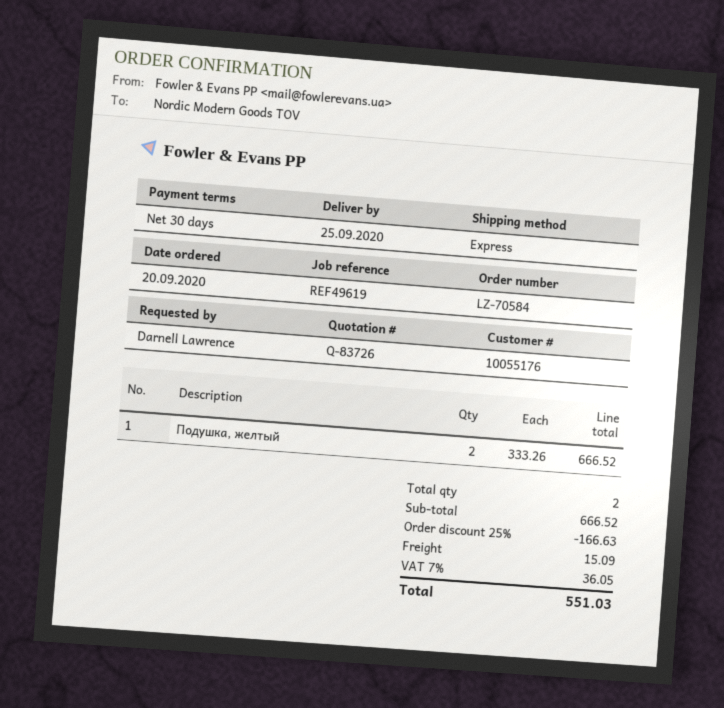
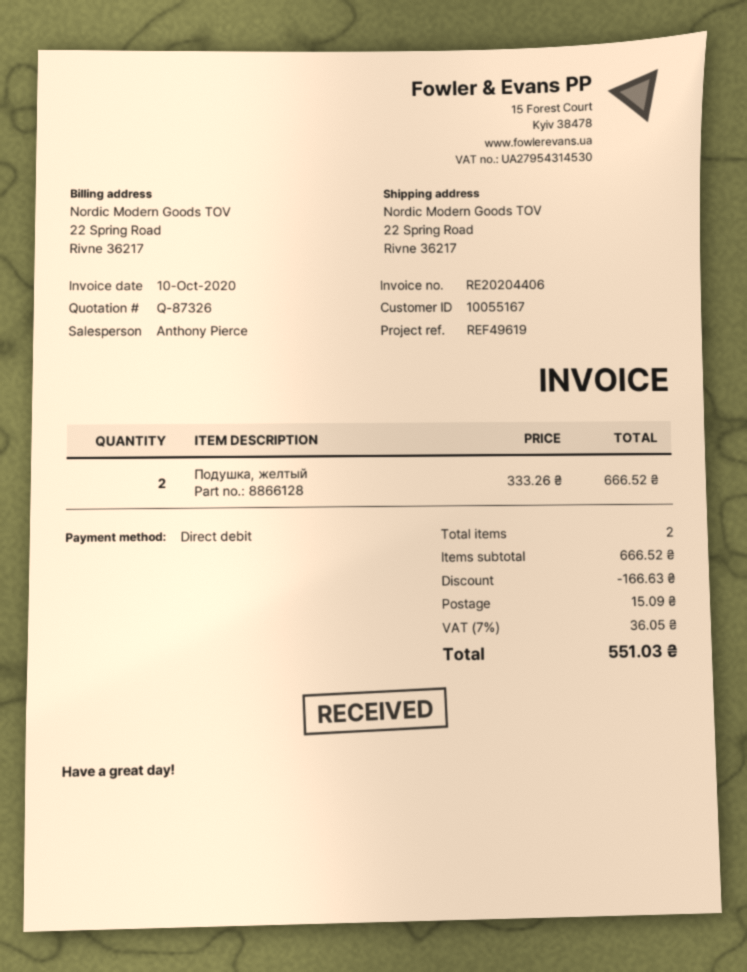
quote number: Q-83726 -> Q-87326
customer number: 10055176 -> 10055167

